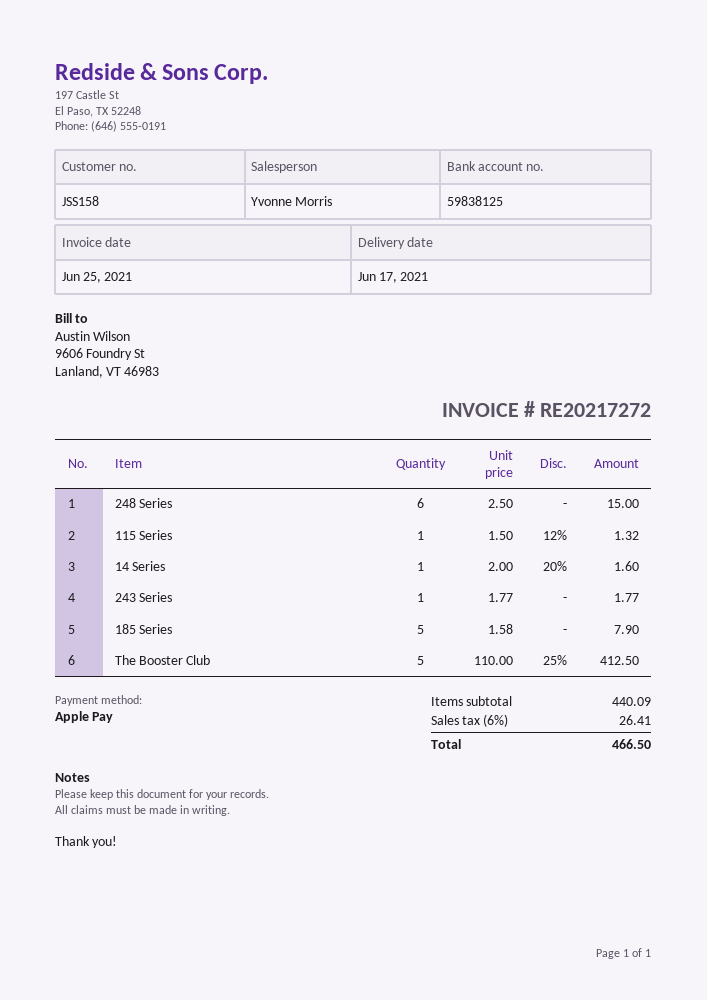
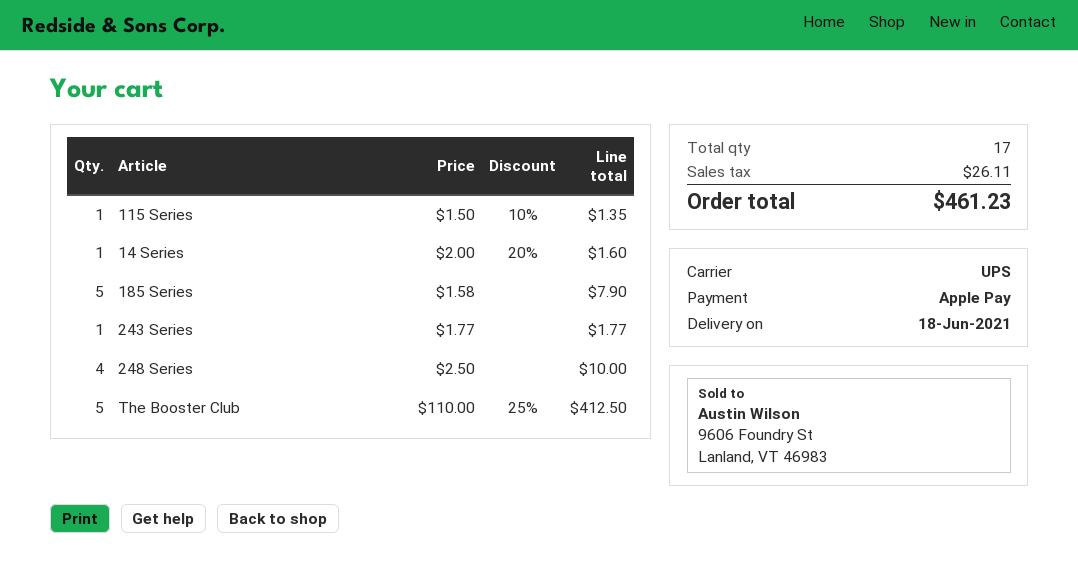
delivery date: 2021-06-17 -> 2021-06-18
248 Series: 6 x 2.50 = 15.00 -> 4 x 2.50 = 10.00
115 Series: 1 x 1.50 - 12% = 1.32 -> 1 x 1.50 - 10% = 1.35
tax: 26.41 -> 26.11
total: 466.50 -> 461.23

